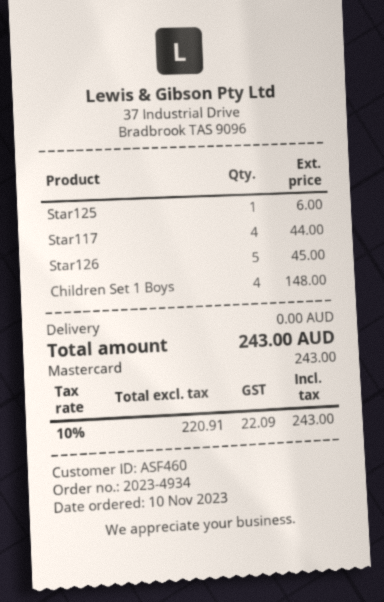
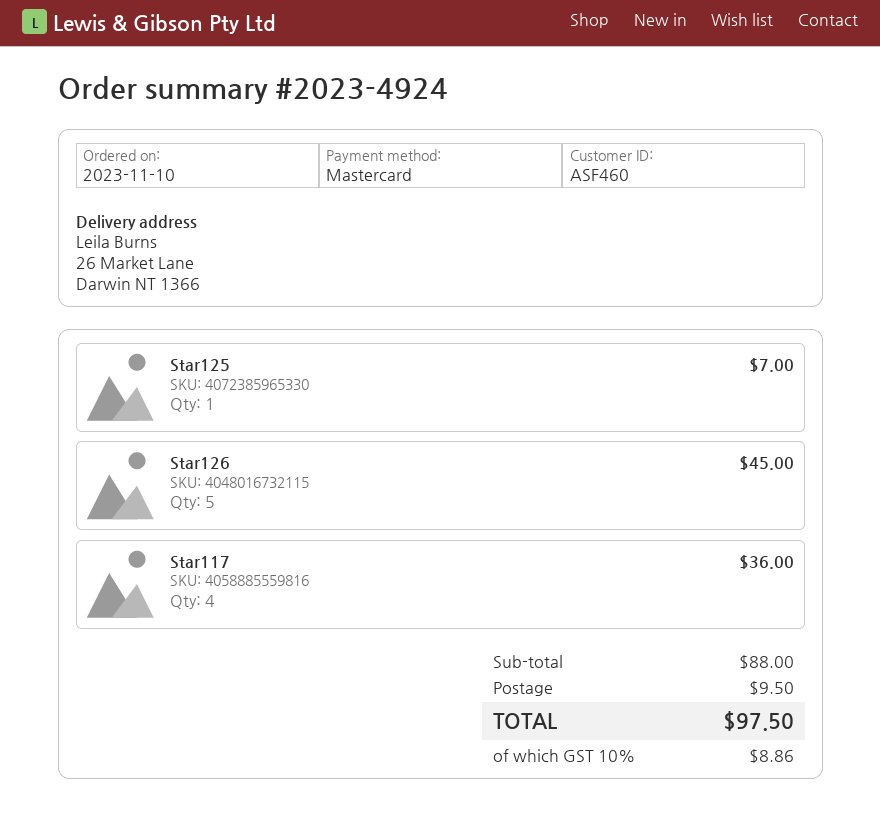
order number: 2023-4934 -> 2023-4924
Star125: 1 for 6.00 -> 1 for 7.00
Star117: 4 for 44.00 -> 4 for 36.00
Children Set 1 Boys: 4 for 148.00 -> none
shipping: 0.00 -> 9.50
tax: 10% = 22.09 -> 10% = 8.86
total: 243.00 -> 97.50

